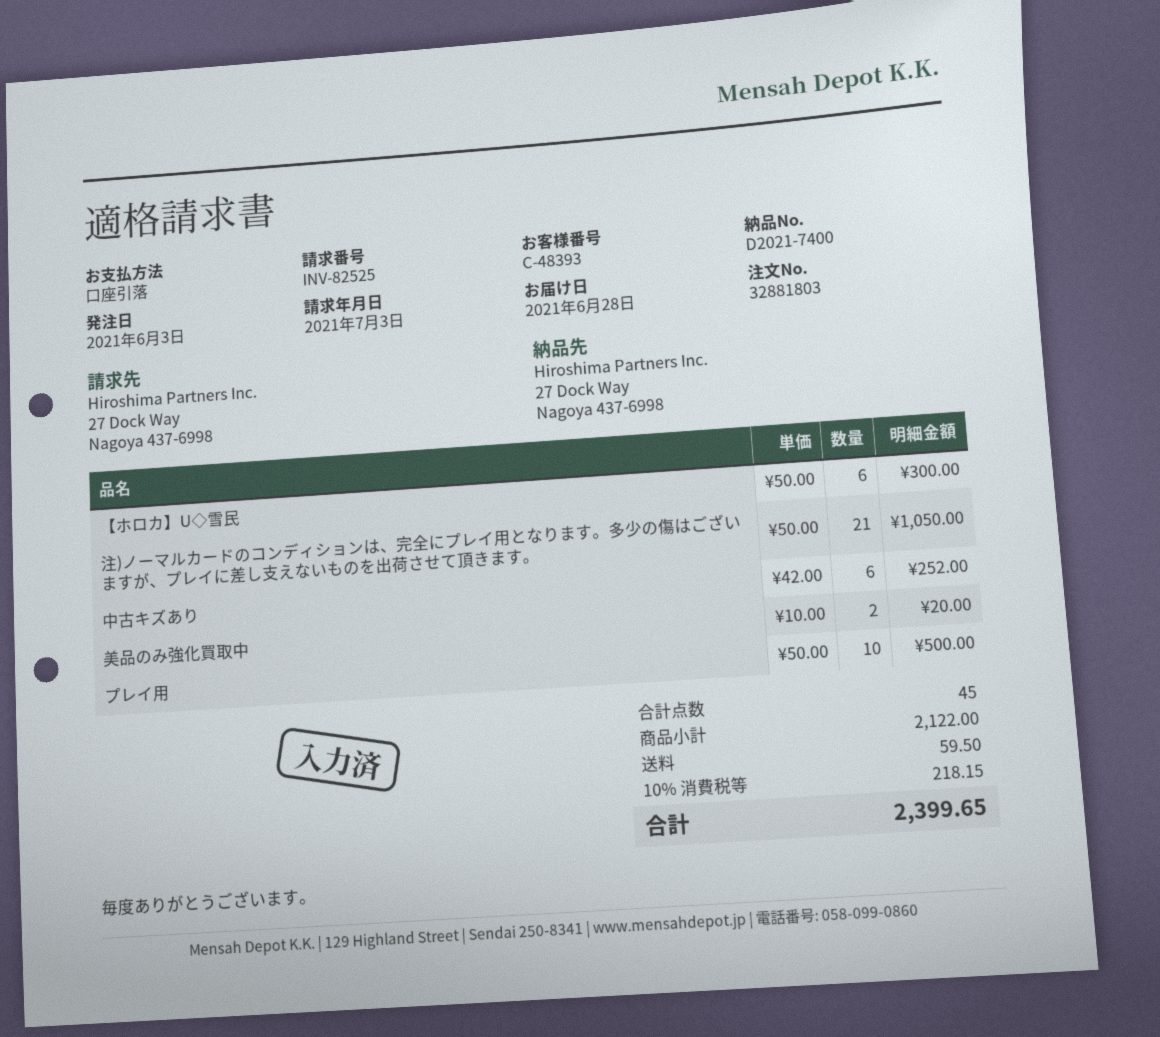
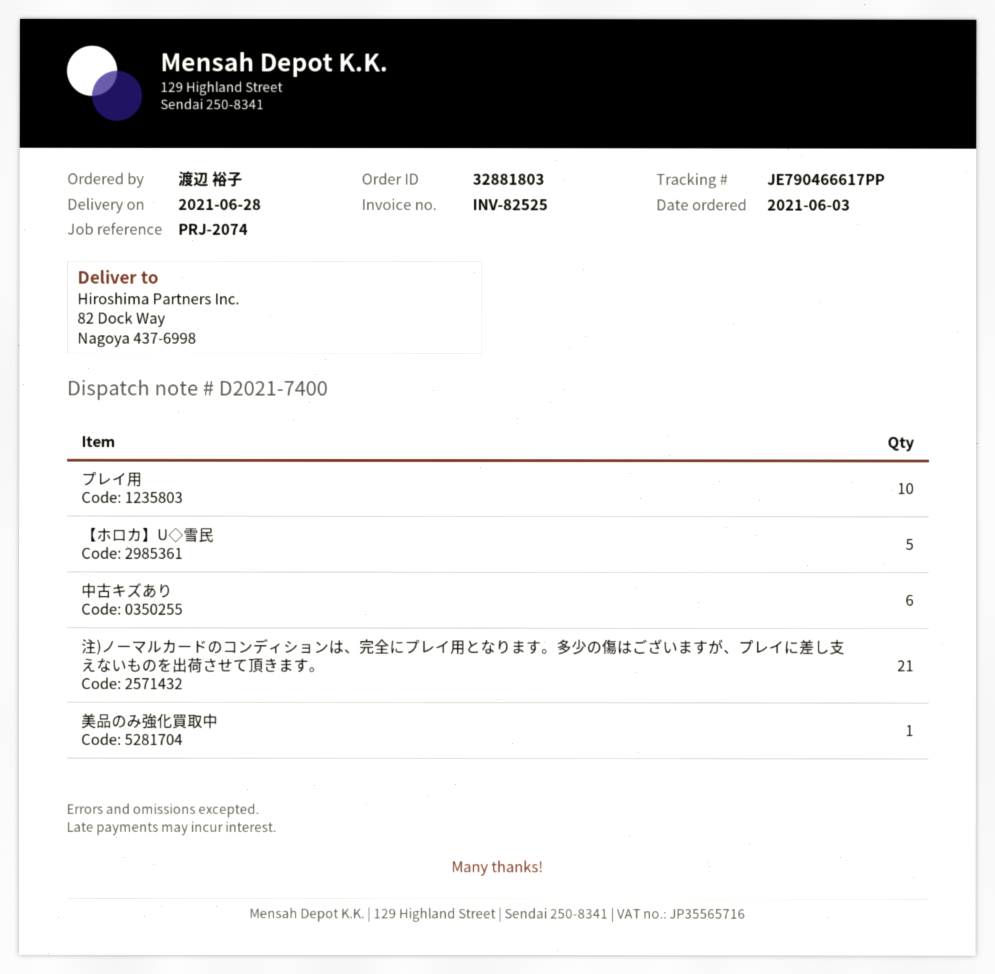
ship to: 27 Dock Way, Nagoya 437-6998 -> 82 Dock Way, Nagoya 437-6998
【ホロカ】U◇雪民: 6 -> 5
美品のみ強化買取中: 2 -> 1

